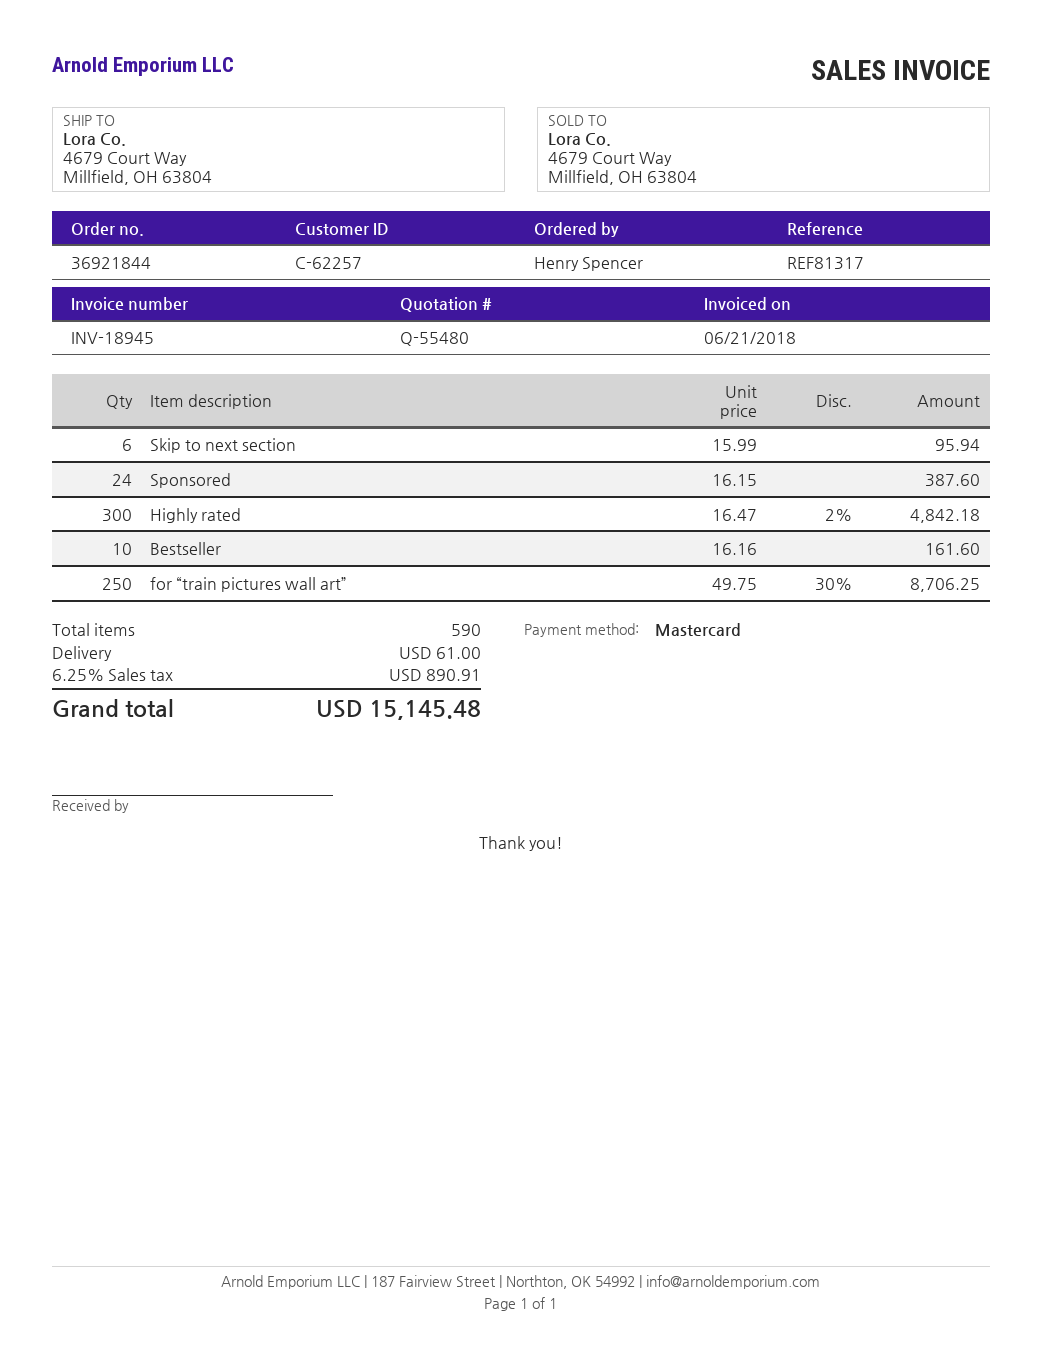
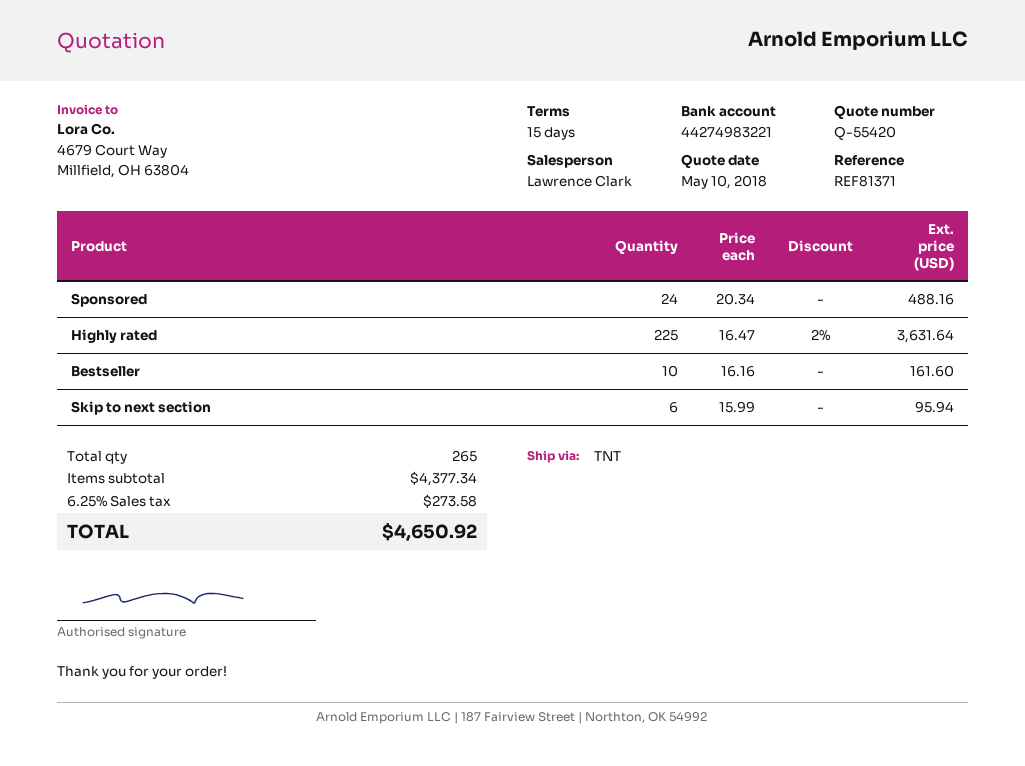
quote number: Q-55480 -> Q-55420
reference: REF81317 -> REF81371
Sponsored: 24 x 16.15 = 387.60 -> 24 x 20.34 = 488.16
Highly rated: 300 x 16.47 - 2% = 4842.18 -> 225 x 16.47 - 2% = 3631.64
for “train pictures wall art”: 250 x 49.75 - 30% = 8706.25 -> none
total quantity: 590 -> 265
shipping: 61.00 -> none
tax: 6.25% = 890.91 -> 6.25% = 273.58
total: 15145.48 -> 4650.92

